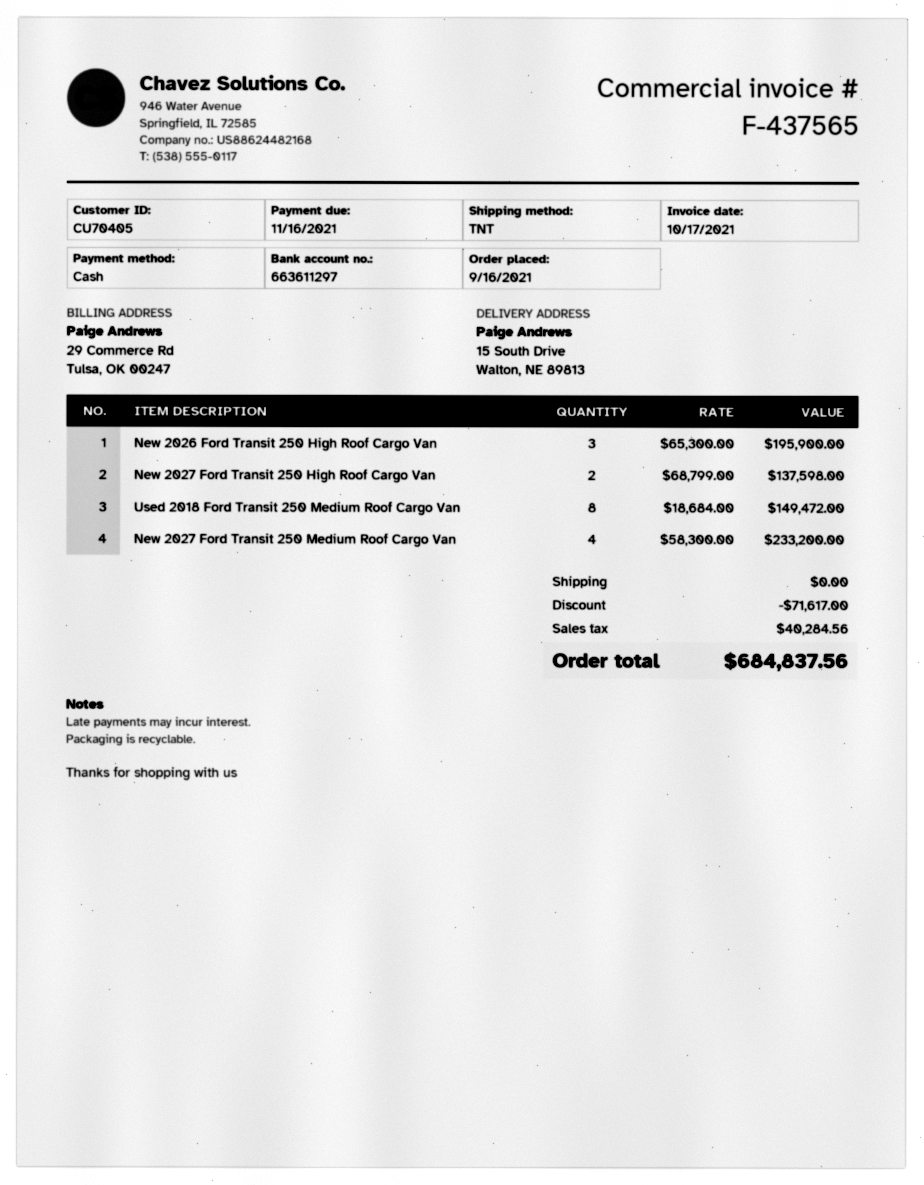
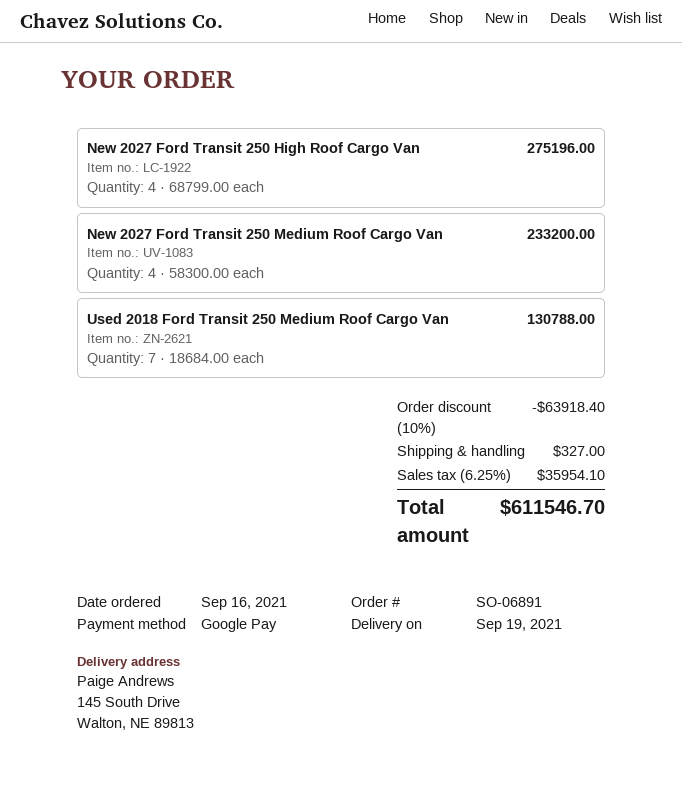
payment method: cash -> Google Pay
ship to: 15 South Drive, Walton, NE 89813 -> 145 South Drive, Walton, NE 89813
New 2026 Ford Transit 250 High Roof Cargo Van: 3 x 65300.00 = 195900.00 -> none
New 2027 Ford Transit 250 High Roof Cargo Van: 2 x 68799.00 = 137598.00 -> 4 x 68799.00 = 275196.00
Used 2018 Ford Transit 250 Medium Roof Cargo Van: 8 x 18684.00 = 149472.00 -> 7 x 18684.00 = 130788.00
discount: 71617.00 -> 63918.40
shipping: 0.00 -> 327.00
tax: 40284.56 -> 35954.10
total: 684837.56 -> 611546.70

